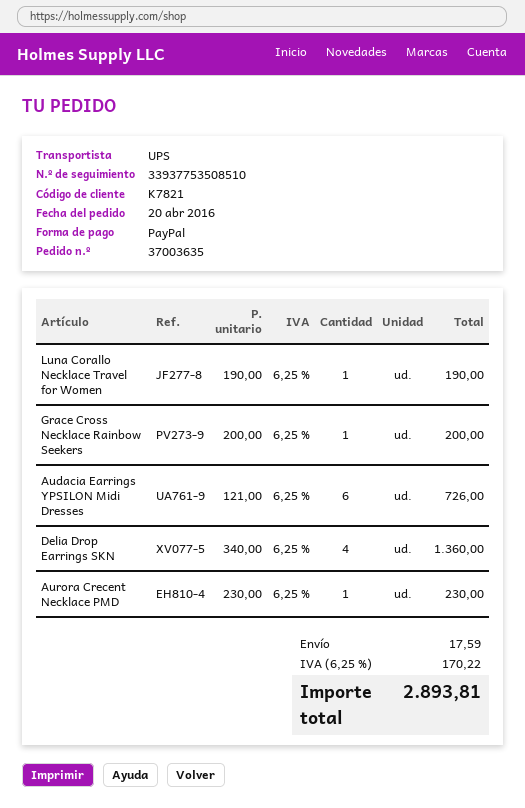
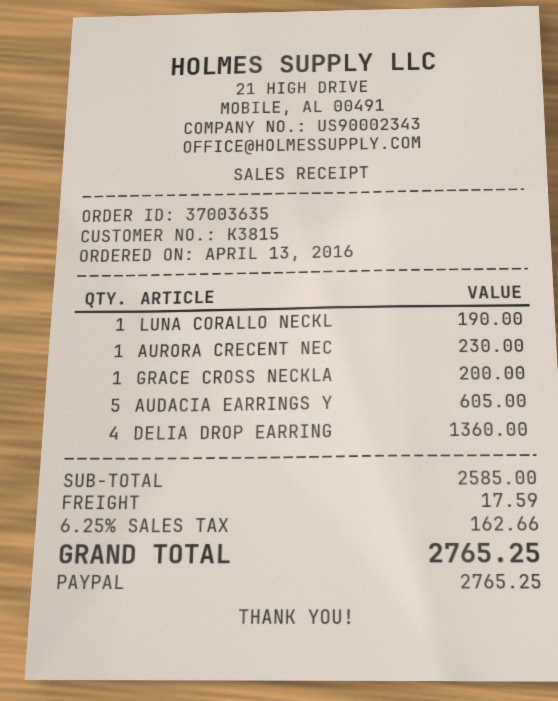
order date: 2016-04-20 -> 2016-04-13
customer number: K7821 -> K3815
Audacia Earrings YPSILON Midi Dresses: 6 for 726.00 -> 5 for 605.00
tax: 6.25% = 170.22 -> 6.25% = 162.66
total: 2893.81 -> 2765.25

